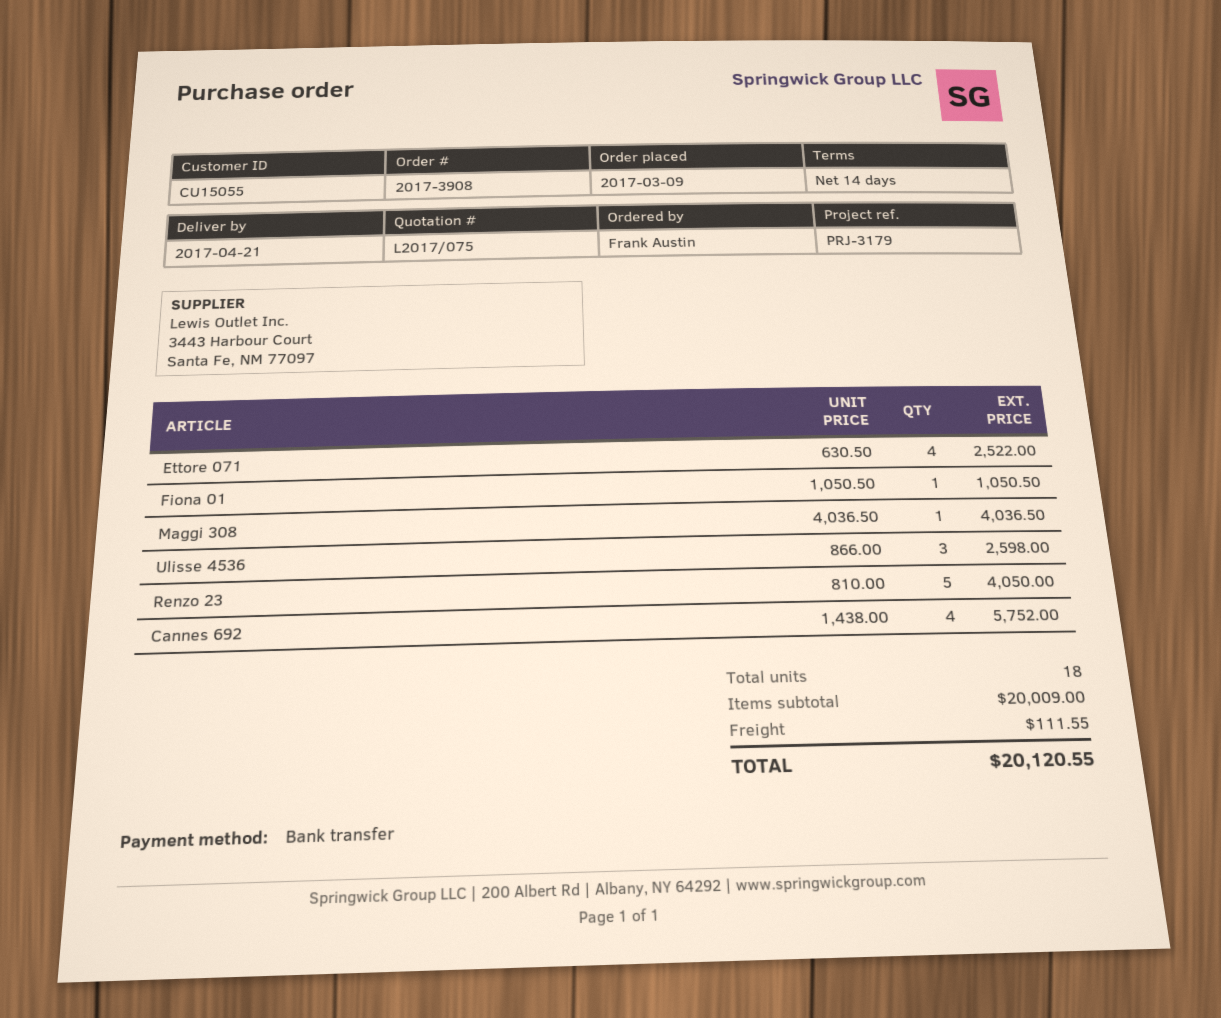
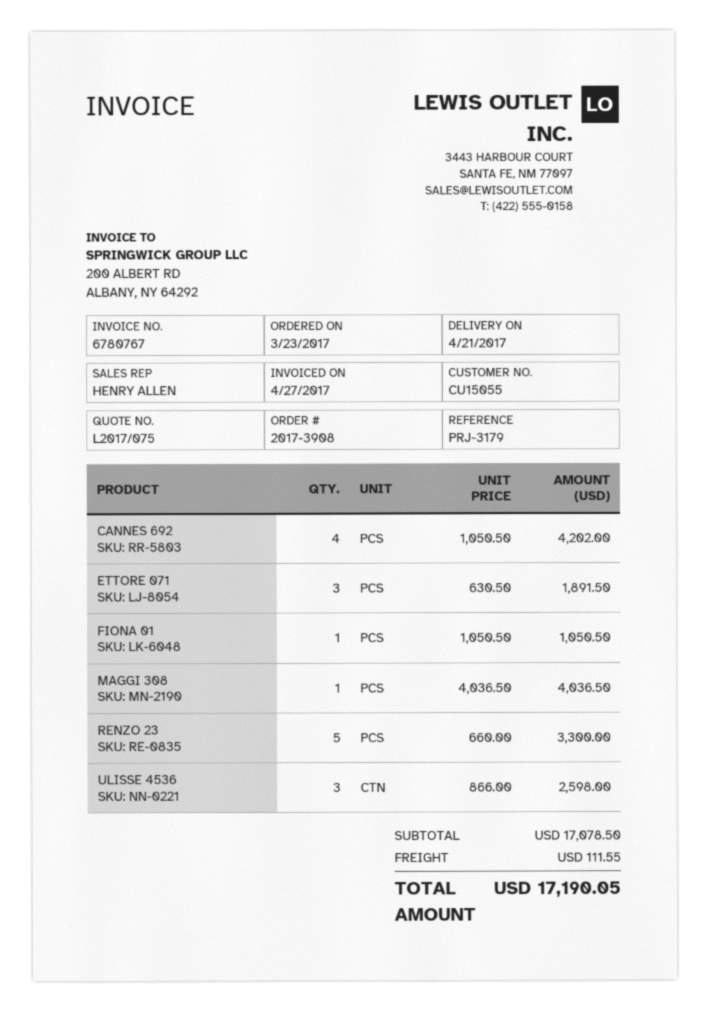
order date: 2017-03-09 -> 2017-03-23
Ettore 071: 4 x 630.50 = 2522.00 -> 3 x 630.50 = 1891.50
Renzo 23: 5 x 810.00 = 4050.00 -> 5 x 660.00 = 3300.00
Cannes 692: 4 x 1438.00 = 5752.00 -> 4 x 1050.50 = 4202.00
subtotal: 20009.00 -> 17078.50
total: 20120.55 -> 17190.05

